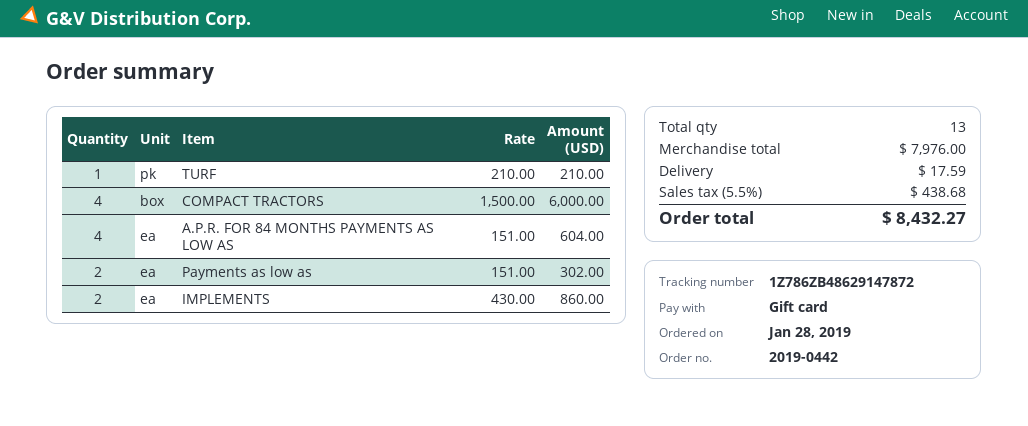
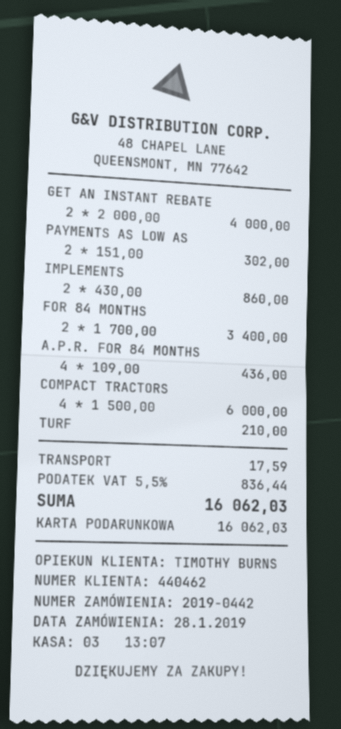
A.P.R. FOR 84 MONTHS PAYMENTS AS LOW AS: 4 x 151.00 = 604.00 -> 4 x 109.00 = 436.00
GET AN INSTANT REBATE: none -> 2 x 2000.00 = 4000.00
FOR 84 MONTHS: none -> 2 x 1700.00 = 3400.00
tax: 5.5% = 438.68 -> 5.5% = 836.44
total: 8432.27 -> 16062.03

